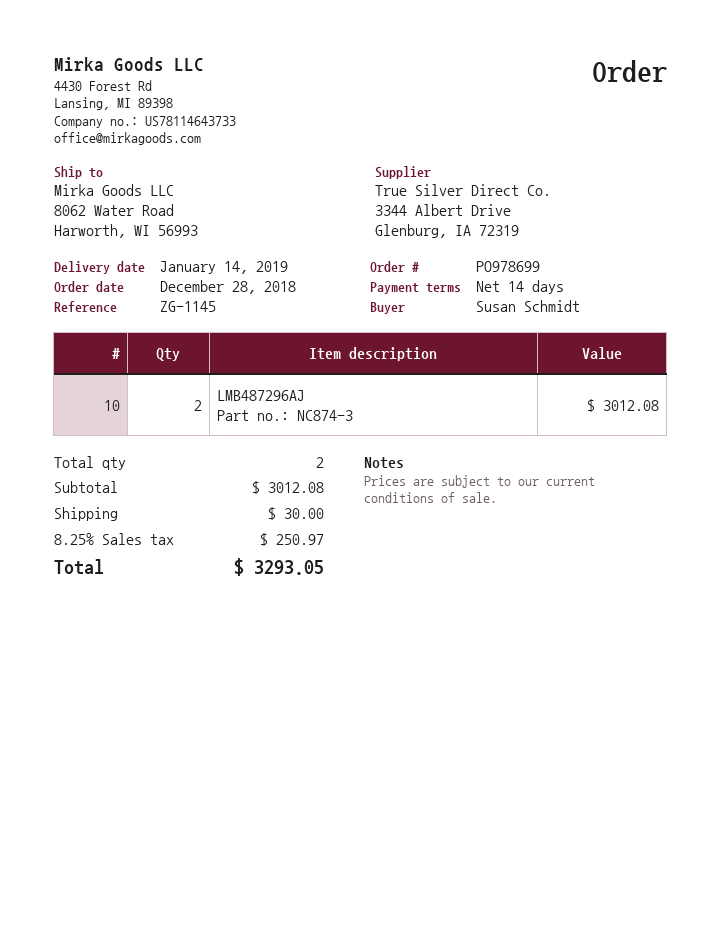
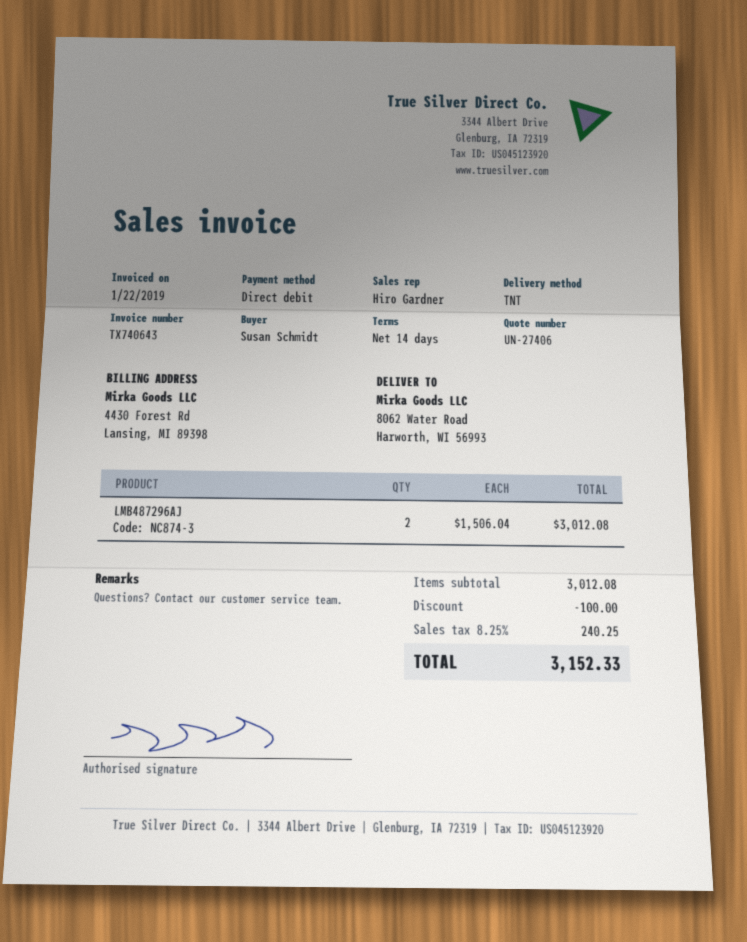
discount: none -> 100.00
shipping: 30.00 -> none
tax: 8.25% = 250.97 -> 8.25% = 240.25
total: 3293.05 -> 3152.33

